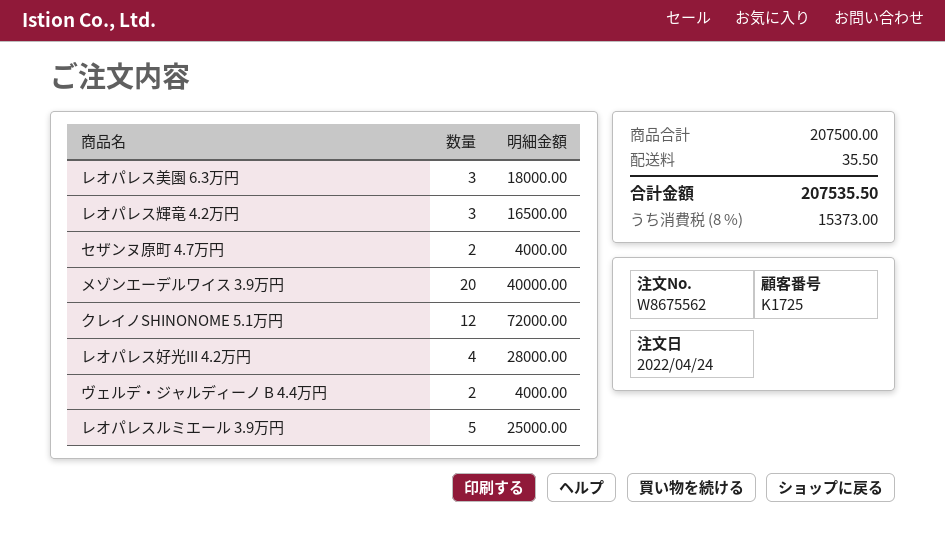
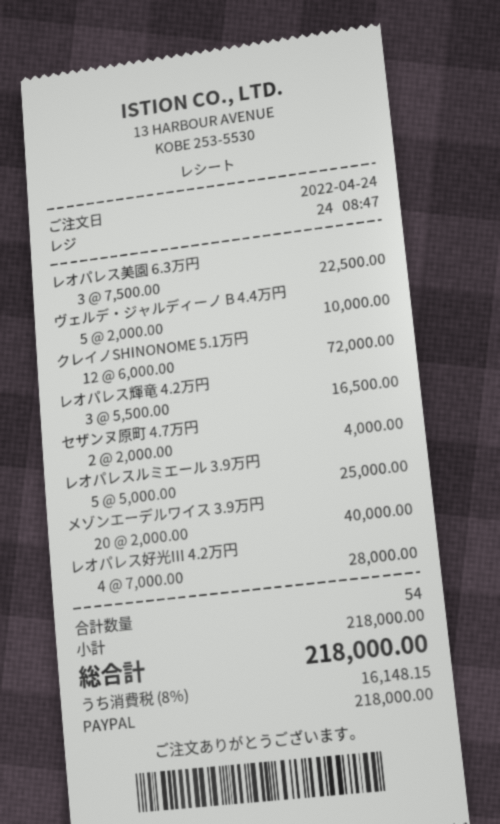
レオパレス美園 6.3万円: 3 for 18000.00 -> 3 for 22500.00
ヴェルデ・ジャルディーノ B 4.4万円: 2 for 4000.00 -> 5 for 10000.00
subtotal: 207500.00 -> 218000.00
shipping: 35.50 -> none
tax: 8% = 15373.00 -> 8% = 16148.15
total: 207535.50 -> 218000.00

